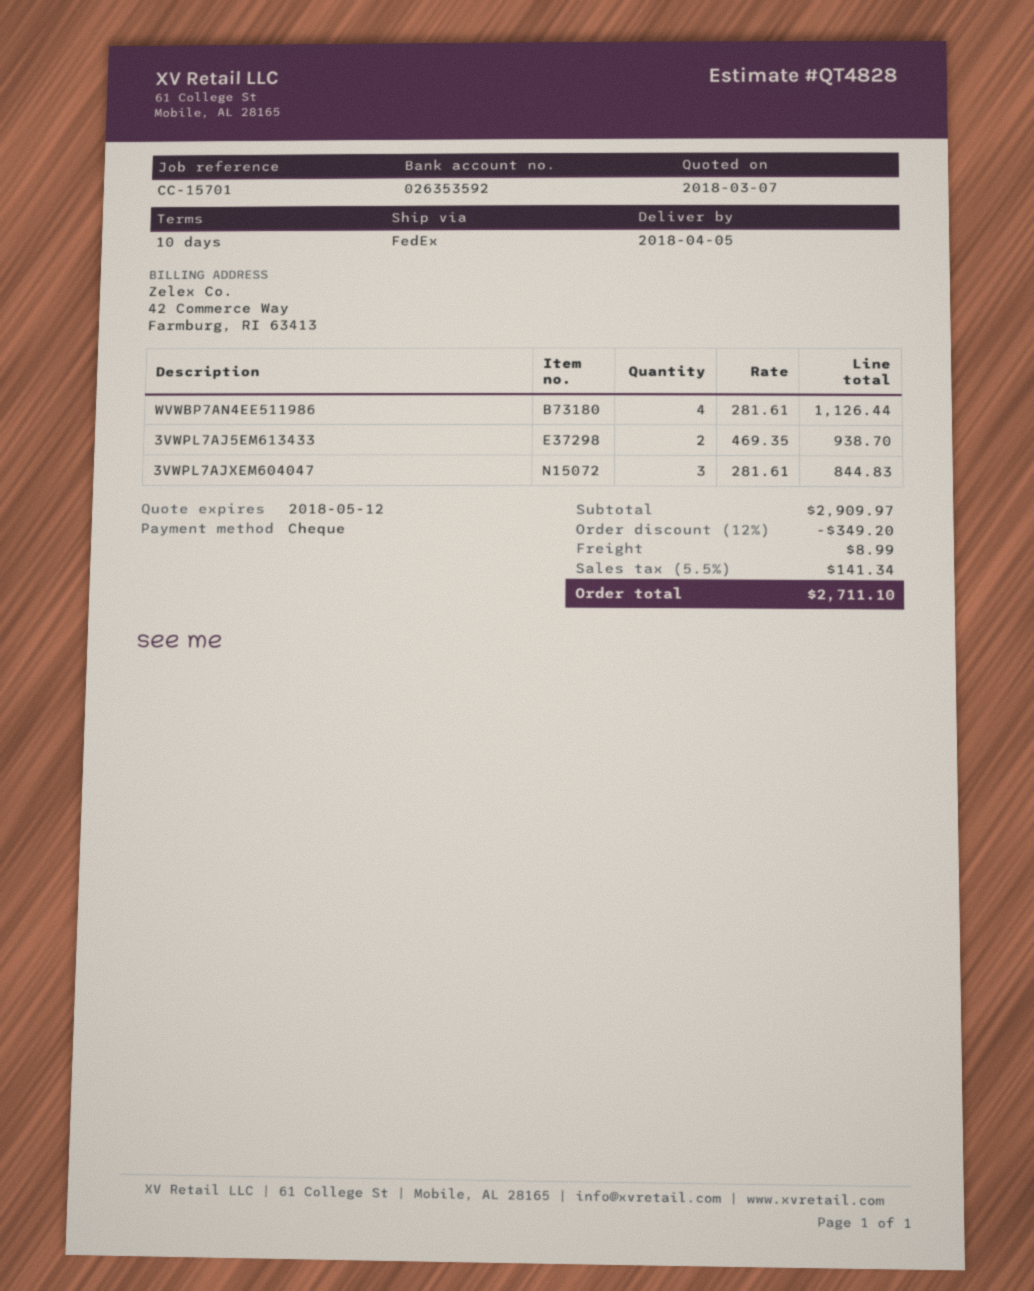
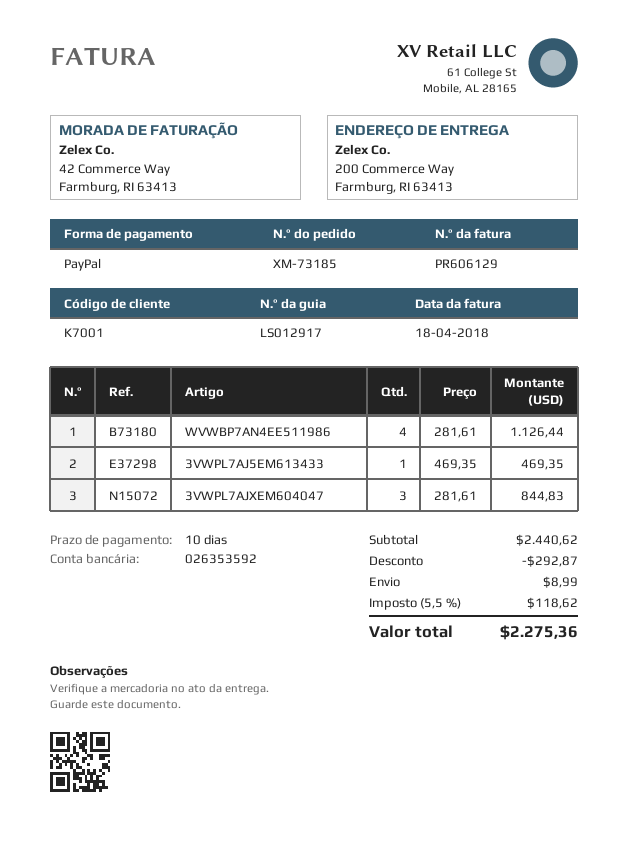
payment method: cheque -> PayPal
3VWPL7AJ5EM613433: 2 x 469.35 = 938.70 -> 1 x 469.35 = 469.35
subtotal: 2909.97 -> 2440.62
discount: 349.20 -> 292.87
tax: 5.5% = 141.34 -> 5.5% = 118.62
total: 2711.10 -> 2275.36

